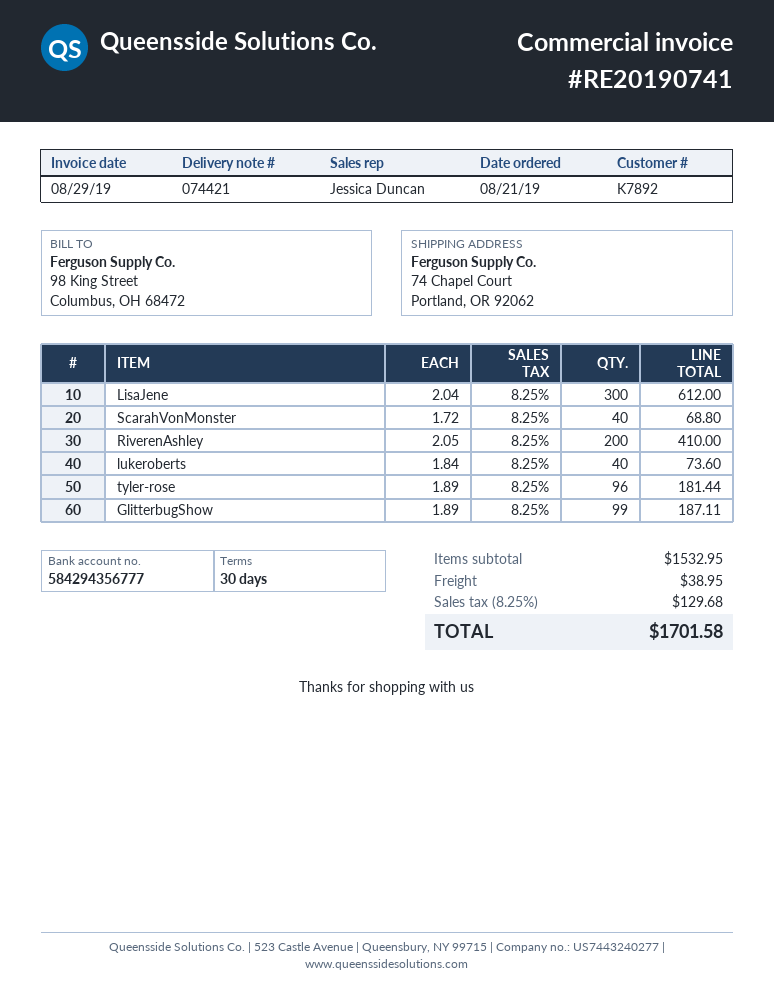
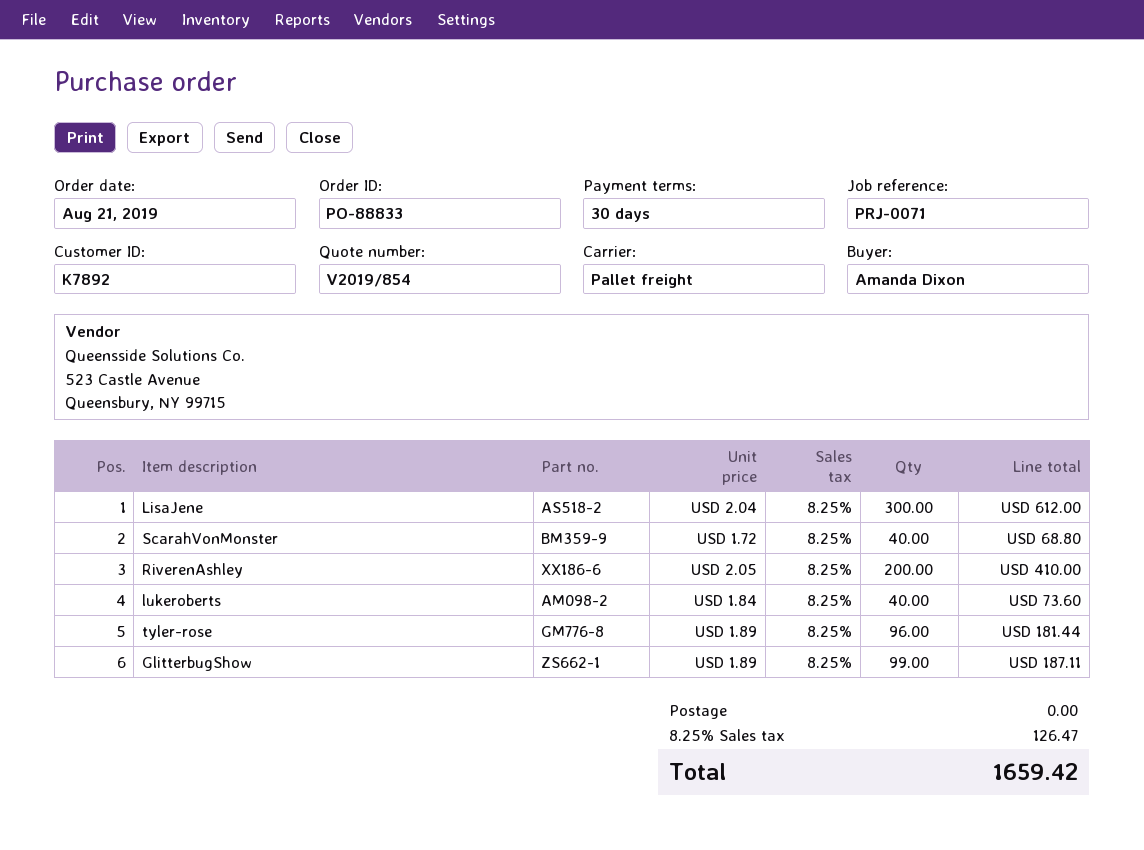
shipping: 38.95 -> 0.00
tax: 8.25% = 129.68 -> 8.25% = 126.47
total: 1701.58 -> 1659.42

